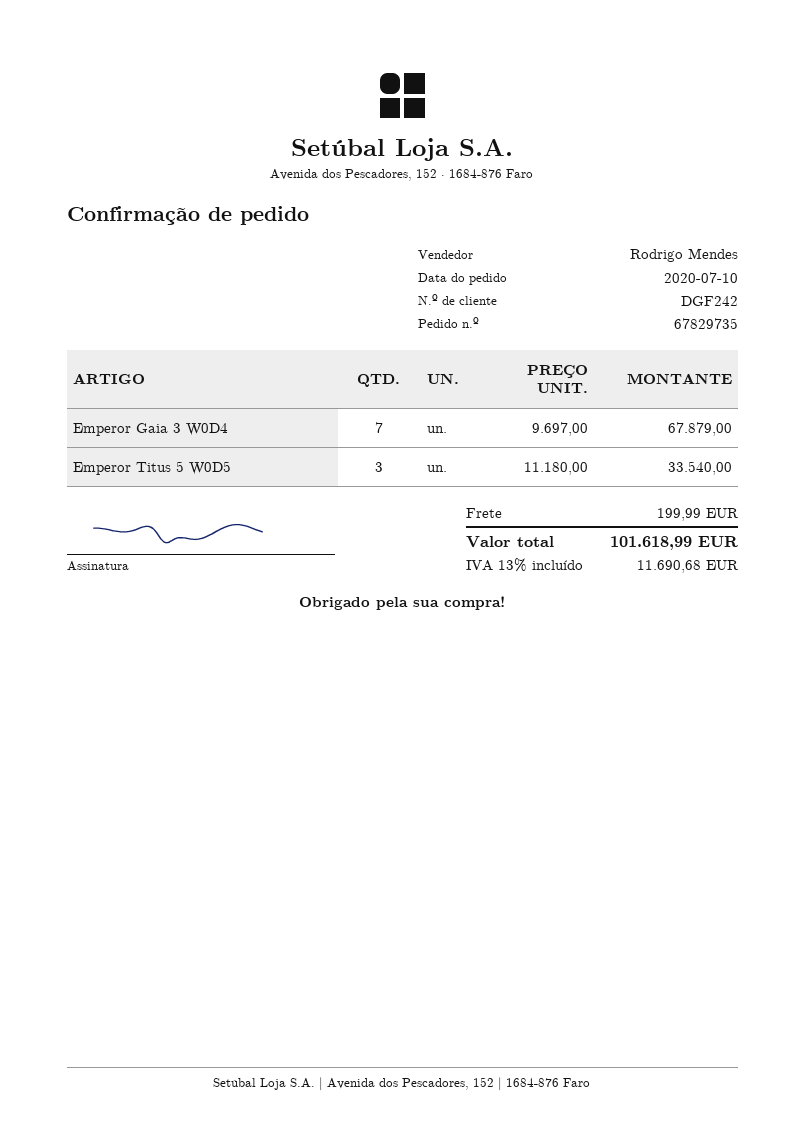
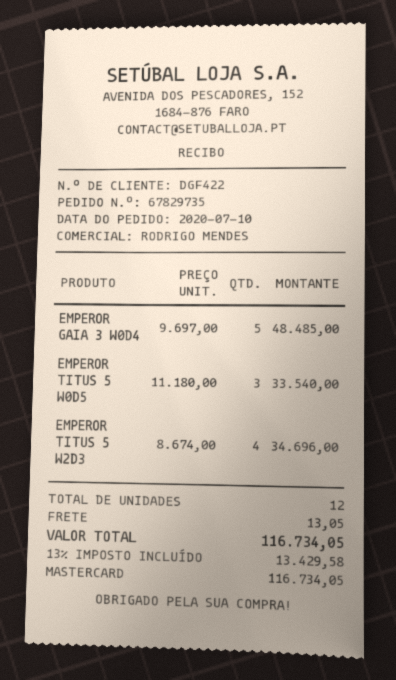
customer number: DGF242 -> DGF422
Emperor Gaia 3 W0D4: 7 x 9697.00 = 67879.00 -> 5 x 9697.00 = 48485.00
EMPEROR TITUS 5 W2D3: none -> 4 x 8674.00 = 34696.00
shipping: 199.99 -> 13.05
tax: 13% = 11690.68 -> 13% = 13429.58
total: 101618.99 -> 116734.05

